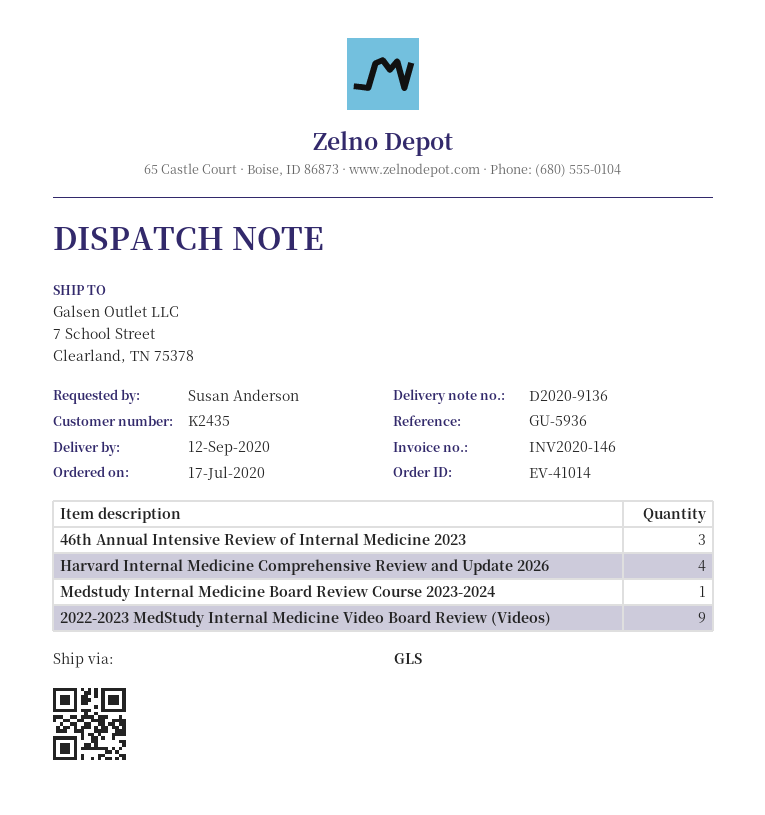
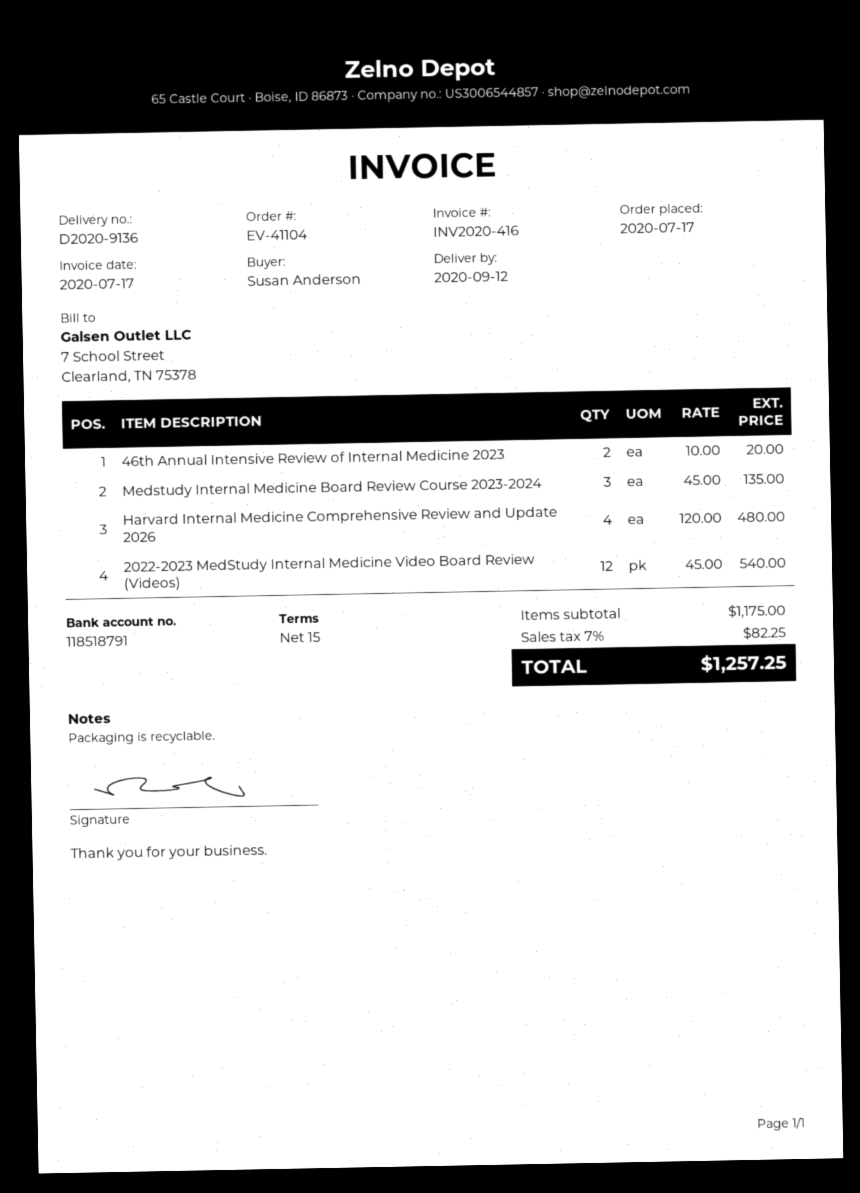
order number: EV-41014 -> EV-41104
invoice number: INV2020-146 -> INV2020-416
46th Annual Intensive Review of Internal Medicine 2023: 3 -> 2
Medstudy Internal Medicine Board Review Course 2023-2024: 1 -> 3
2022-2023 MedStudy Internal Medicine Video Board Review (Videos): 9 -> 12

